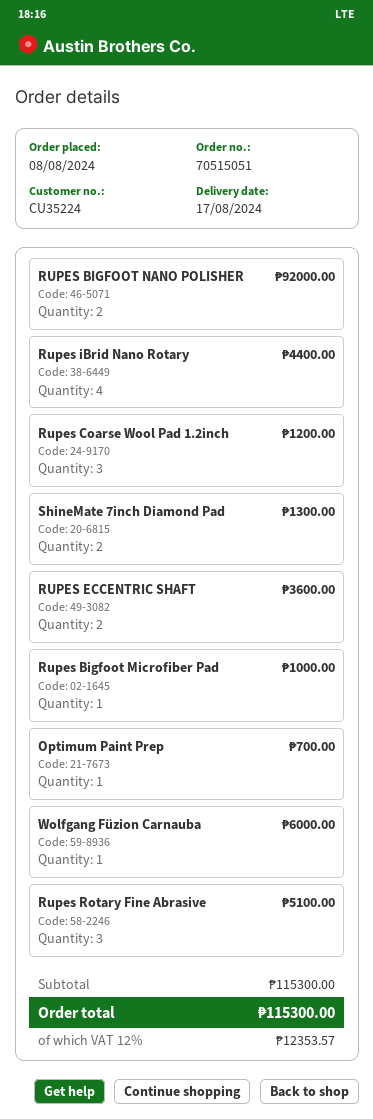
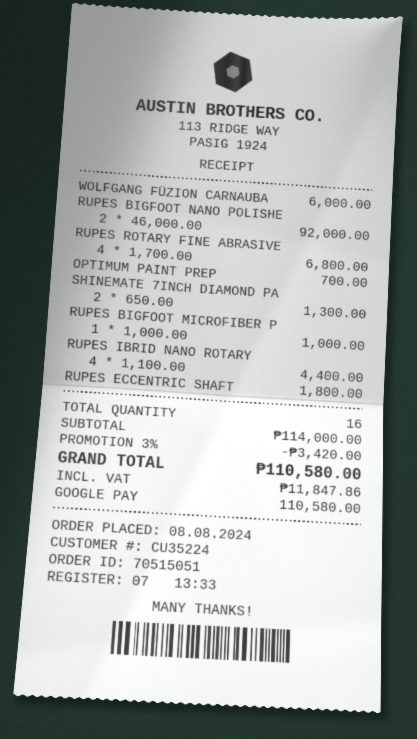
Rupes Coarse Wool Pad 1.2inch: 3 for 1200.00 -> none
RUPES ECCENTRIC SHAFT: 2 for 3600.00 -> 1 for 1800.00
Rupes Rotary Fine Abrasive: 3 for 5100.00 -> 4 for 6800.00
subtotal: 115300.00 -> 114000.00
discount: none -> 3% = 3420.00
tax: 12353.57 -> 11847.86
total: 115300.00 -> 110580.00

